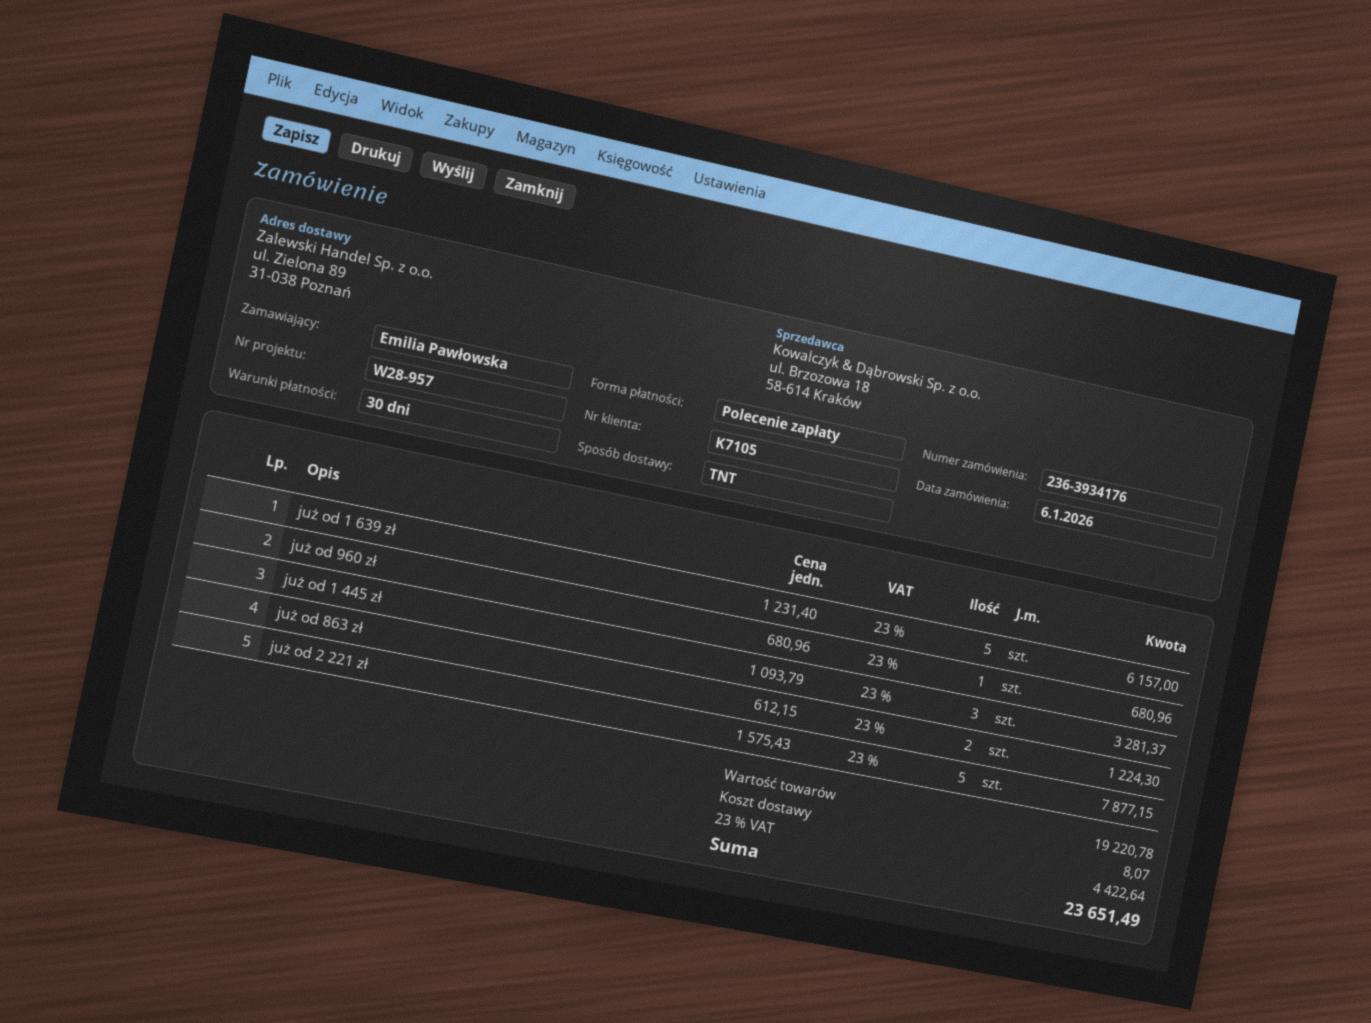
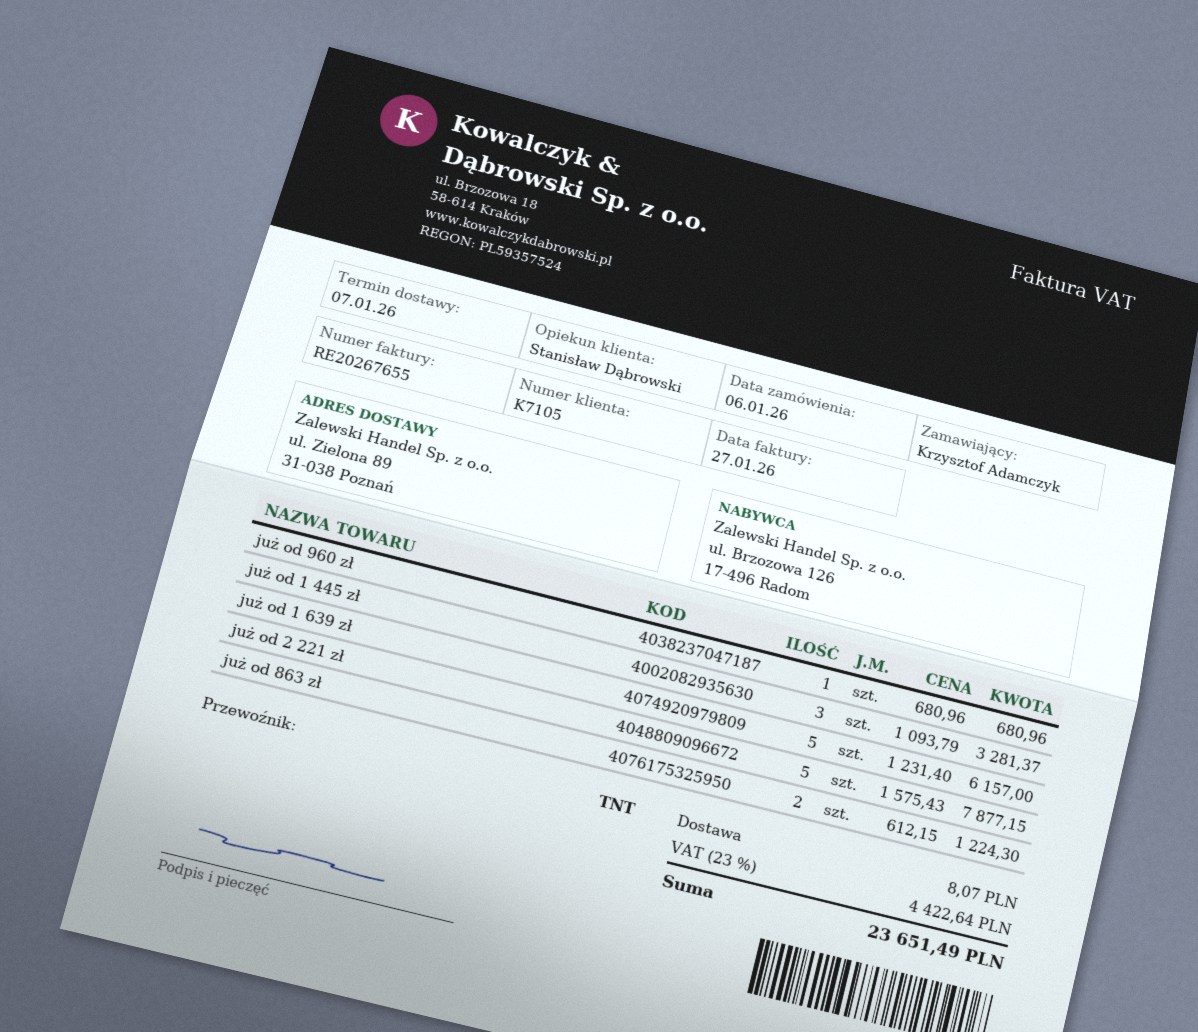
ordered by: Emilia Pawłowska -> Krzysztof Adamczyk

